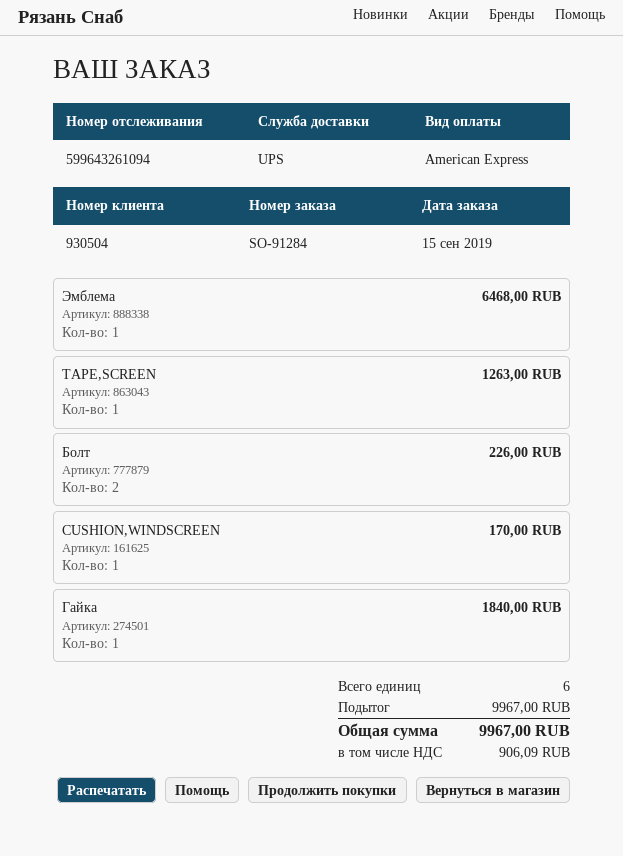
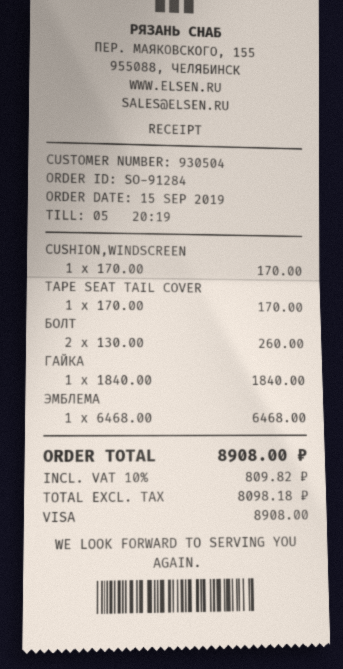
payment method: American Express -> Visa
TAPE,SCREEN: 1 for 1263.00 -> none
Болт: 2 for 226.00 -> 2 for 260.00
TAPE SEAT TAIL COVER: none -> 1 for 170.00
tax: 906.09 -> 809.82
total: 9967.00 -> 8908.00

